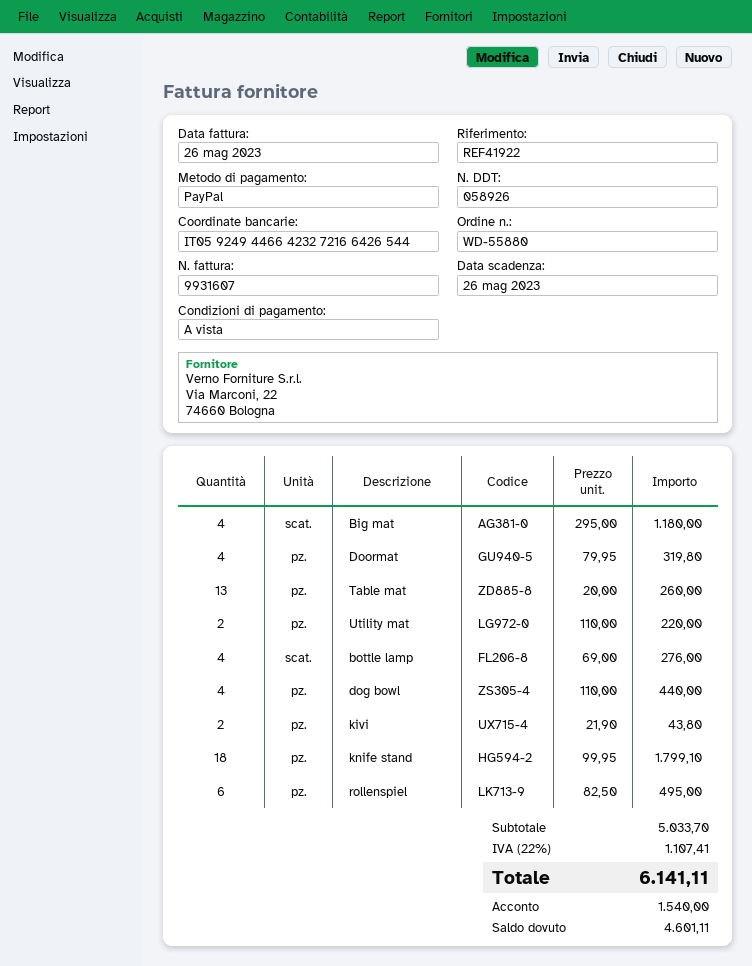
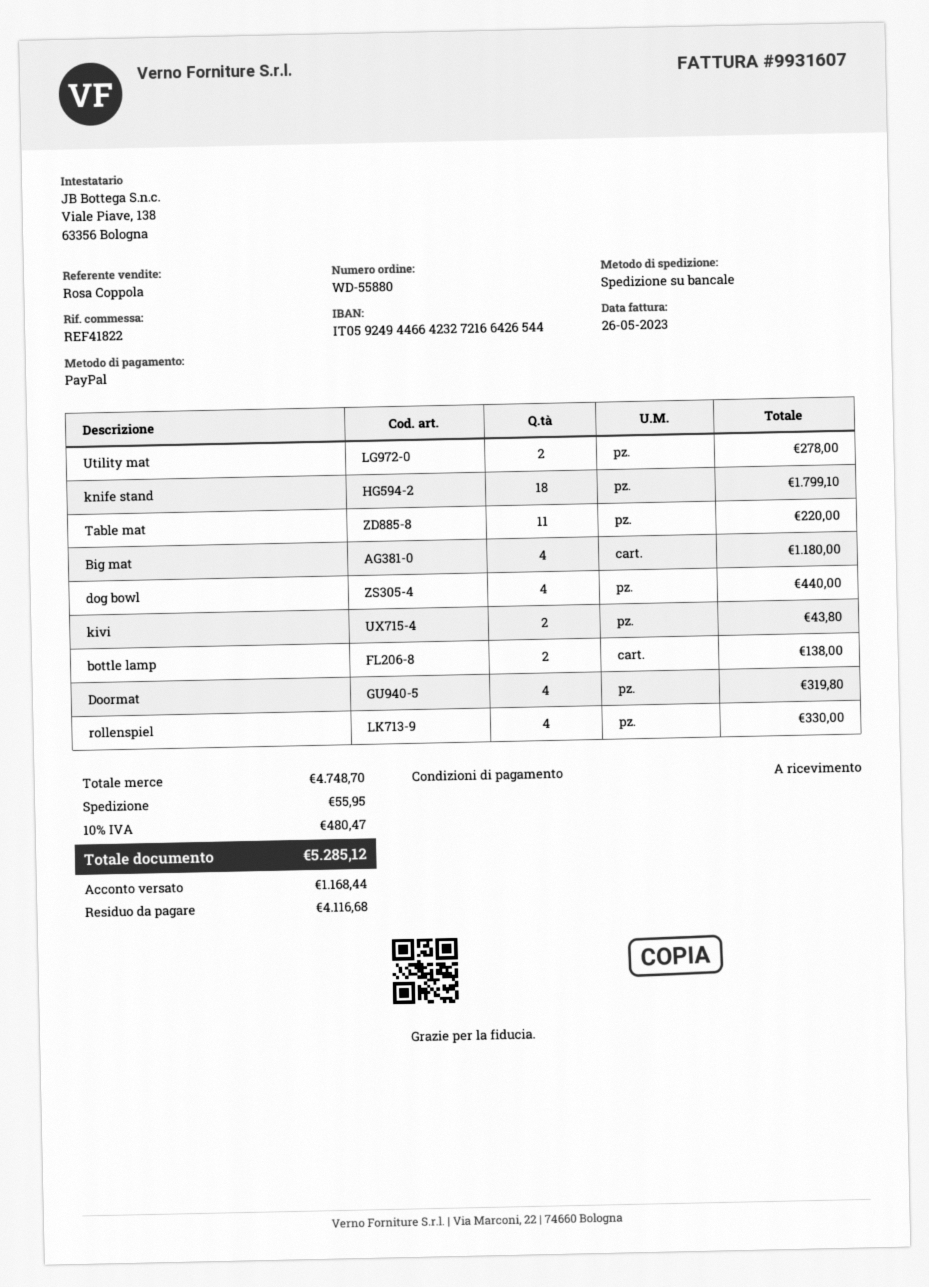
reference: REF41922 -> REF41822
Table mat: 13 for 260.00 -> 11 for 220.00
Utility mat: 2 for 220.00 -> 2 for 278.00
bottle lamp: 4 for 276.00 -> 2 for 138.00
rollenspiel: 6 for 495.00 -> 4 for 330.00
subtotal: 5033.70 -> 4748.70
shipping: none -> 55.95
tax: 22% = 1107.41 -> 10% = 480.47
total: 6141.11 -> 5285.12
deposit: 1540.00 -> 1168.44
balance: 4601.11 -> 4116.68

